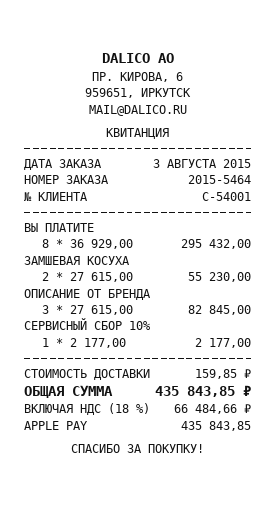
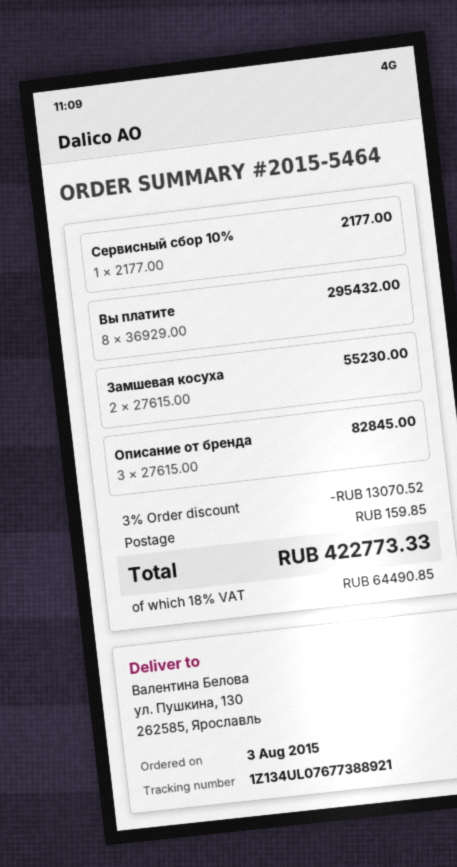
discount: none -> 3% = 13070.52
tax: 18% = 66484.66 -> 18% = 64490.85
total: 435843.85 -> 422773.33

